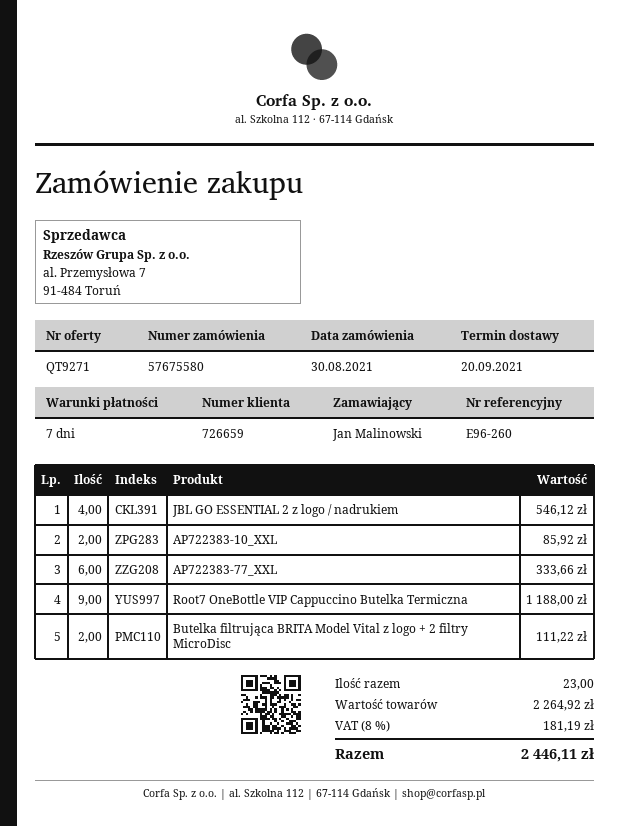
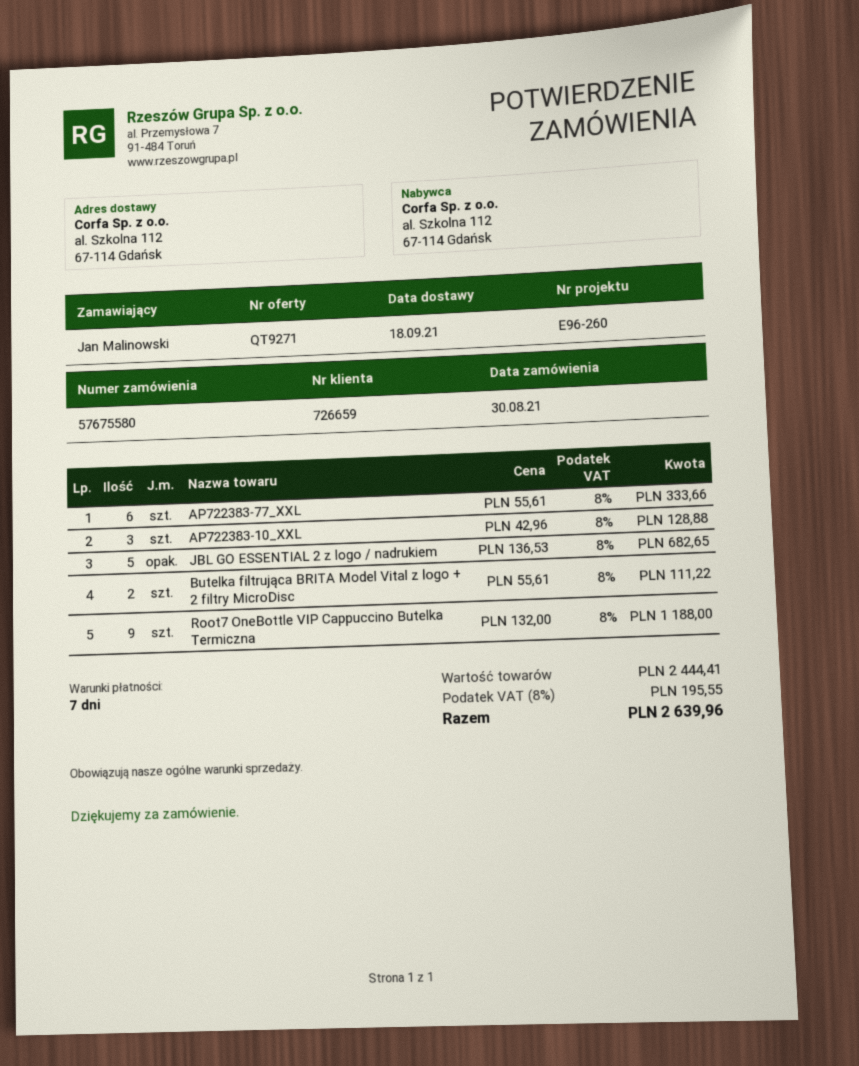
delivery date: 2021-09-20 -> 2021-09-18
JBL GO ESSENTIAL 2 z logo / nadrukiem: 4 for 546.12 -> 5 for 682.65
AP722383-10_XXL: 2 for 85.92 -> 3 for 128.88
subtotal: 2264.92 -> 2444.41
tax: 8% = 181.19 -> 8% = 195.55
total: 2446.11 -> 2639.96

